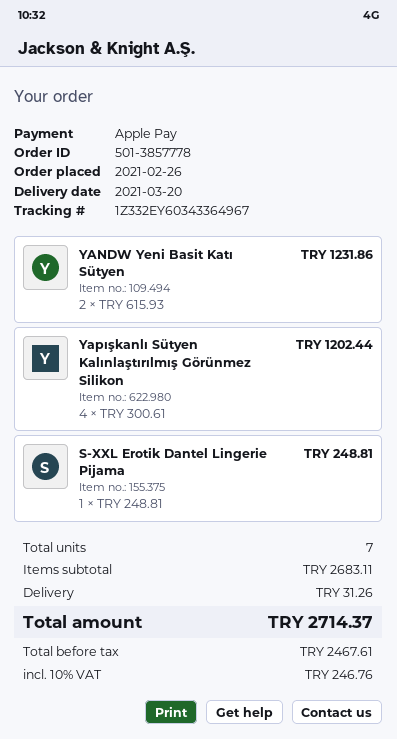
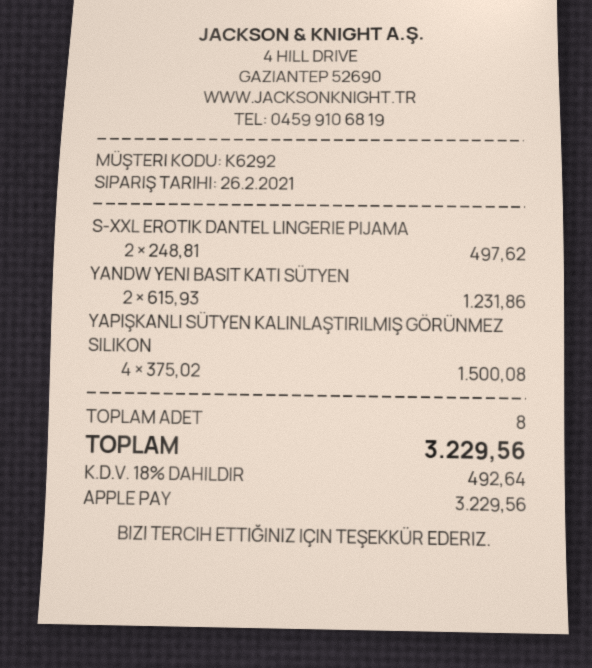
Yapışkanlı Sütyen Kalınlaştırılmış Görünmez Silikon: 4 x 300.61 = 1202.44 -> 4 x 375.02 = 1500.08
S-XXL Erotik Dantel Lingerie Pijama: 1 x 248.81 = 248.81 -> 2 x 248.81 = 497.62
total quantity: 7 -> 8
shipping: 31.26 -> none
tax: 10% = 246.76 -> 18% = 492.64
total: 2714.37 -> 3229.56

